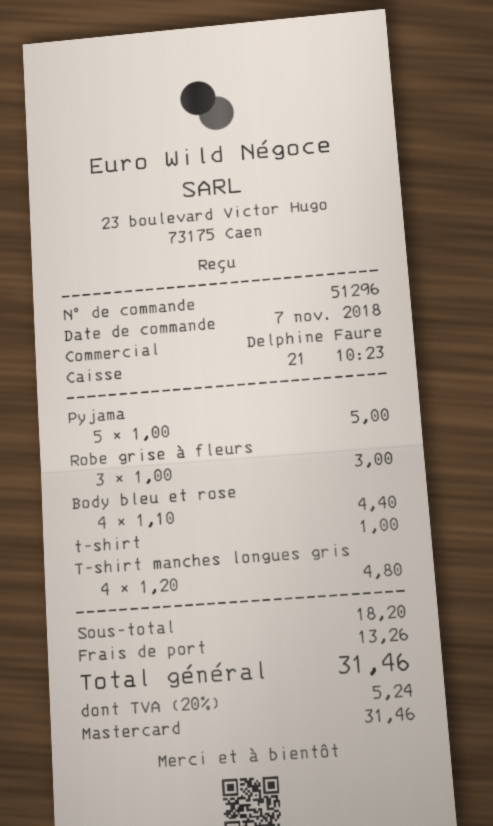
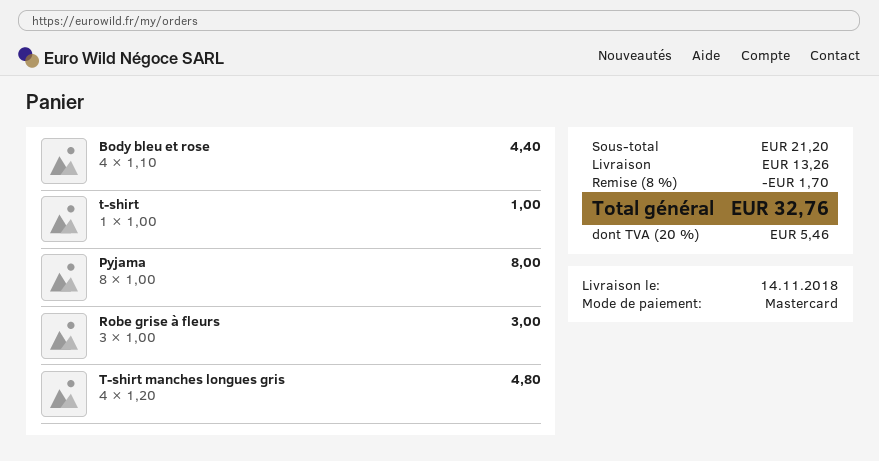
Pyjama: 5 x 1.00 = 5.00 -> 8 x 1.00 = 8.00
subtotal: 18.20 -> 21.20
discount: none -> 8% = 1.70
tax: 20% = 5.24 -> 20% = 5.46
total: 31.46 -> 32.76

